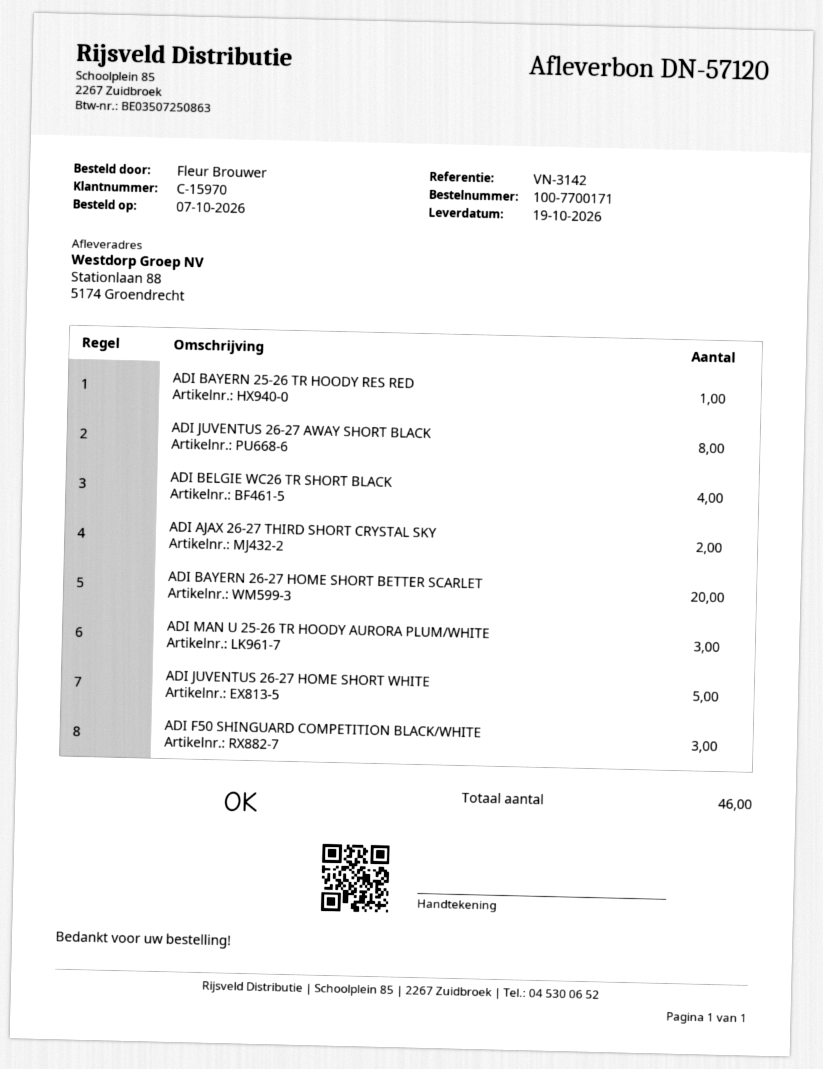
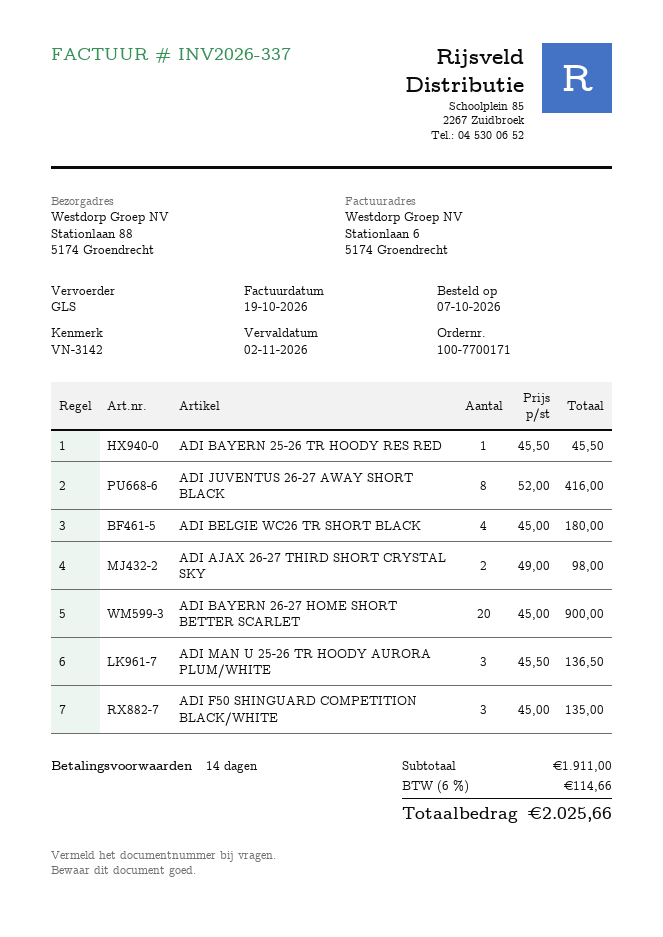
ADI JUVENTUS 26-27 HOME SHORT WHITE: 5 -> none

